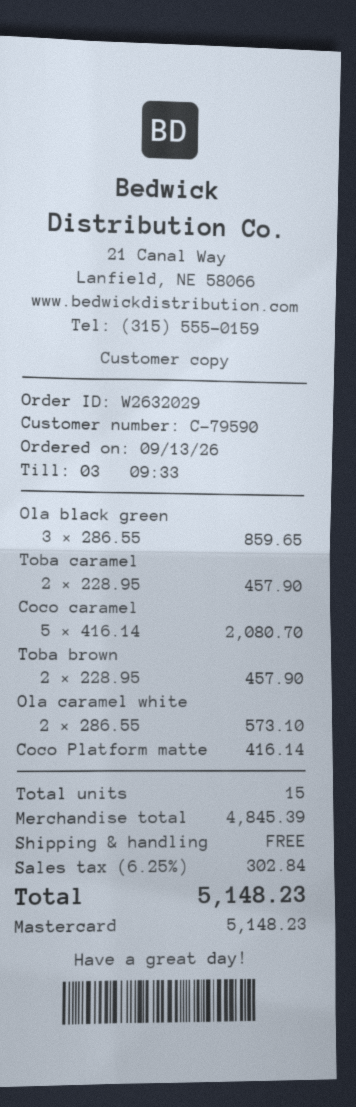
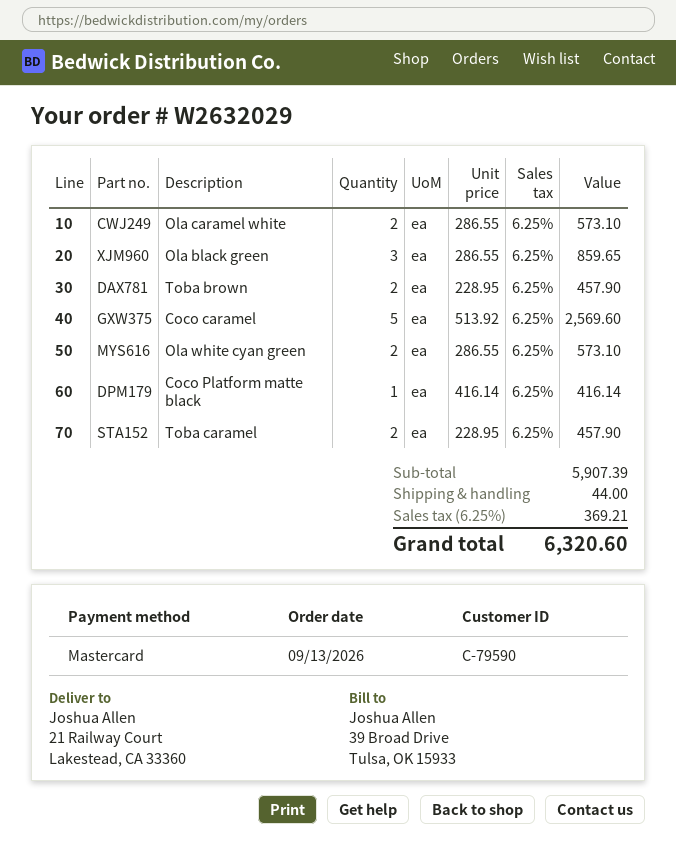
Coco caramel: 5 x 416.14 = 2080.70 -> 5 x 513.92 = 2569.60
Ola white cyan green: none -> 2 x 286.55 = 573.10
subtotal: 4845.39 -> 5907.39
shipping: 0.00 -> 44.00
tax: 6.25% = 302.84 -> 6.25% = 369.21
total: 5148.23 -> 6320.60

